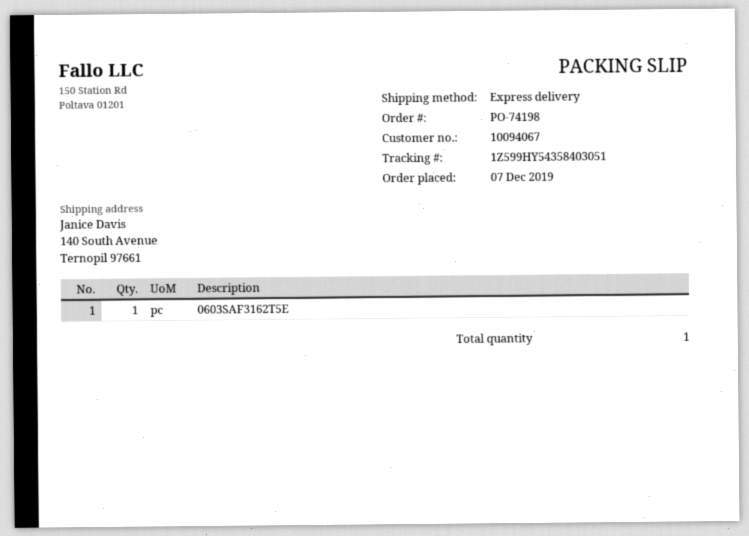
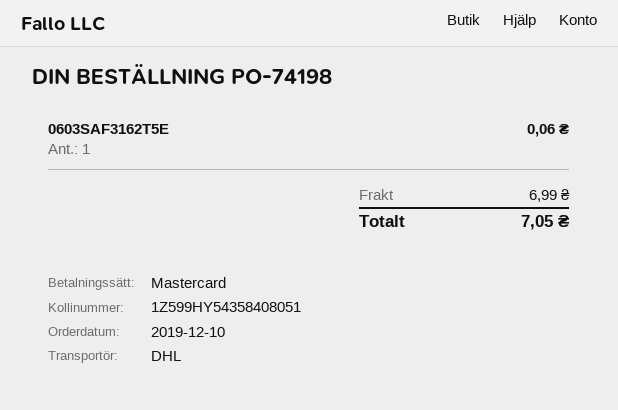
order date: 2019-12-07 -> 2019-12-10
shipping method: express -> DHL
tracking number: 1Z599HY54358403051 -> 1Z599HY54358408051

